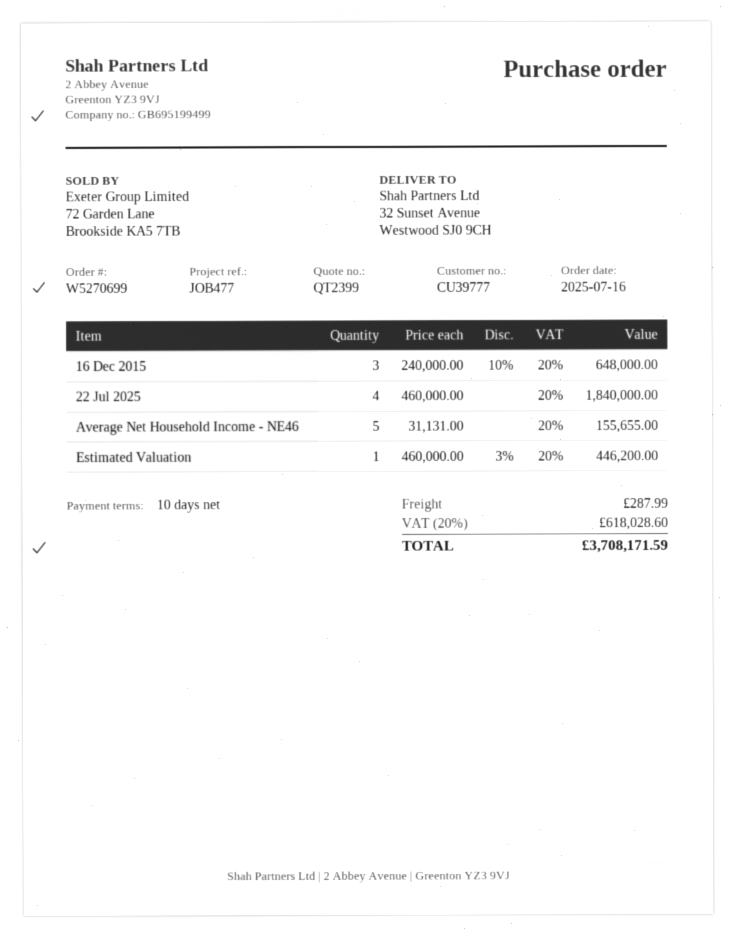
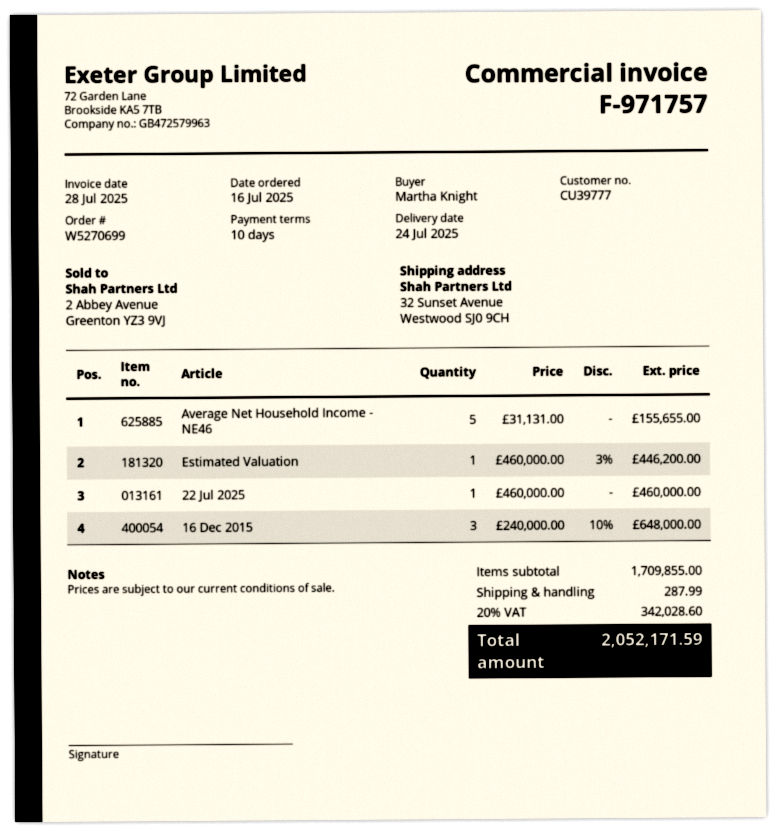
22 Jul 2025: 4 x 460000.00 = 1840000.00 -> 1 x 460000.00 = 460000.00
tax: 20% = 618028.60 -> 20% = 342028.60
total: 3708171.59 -> 2052171.59

